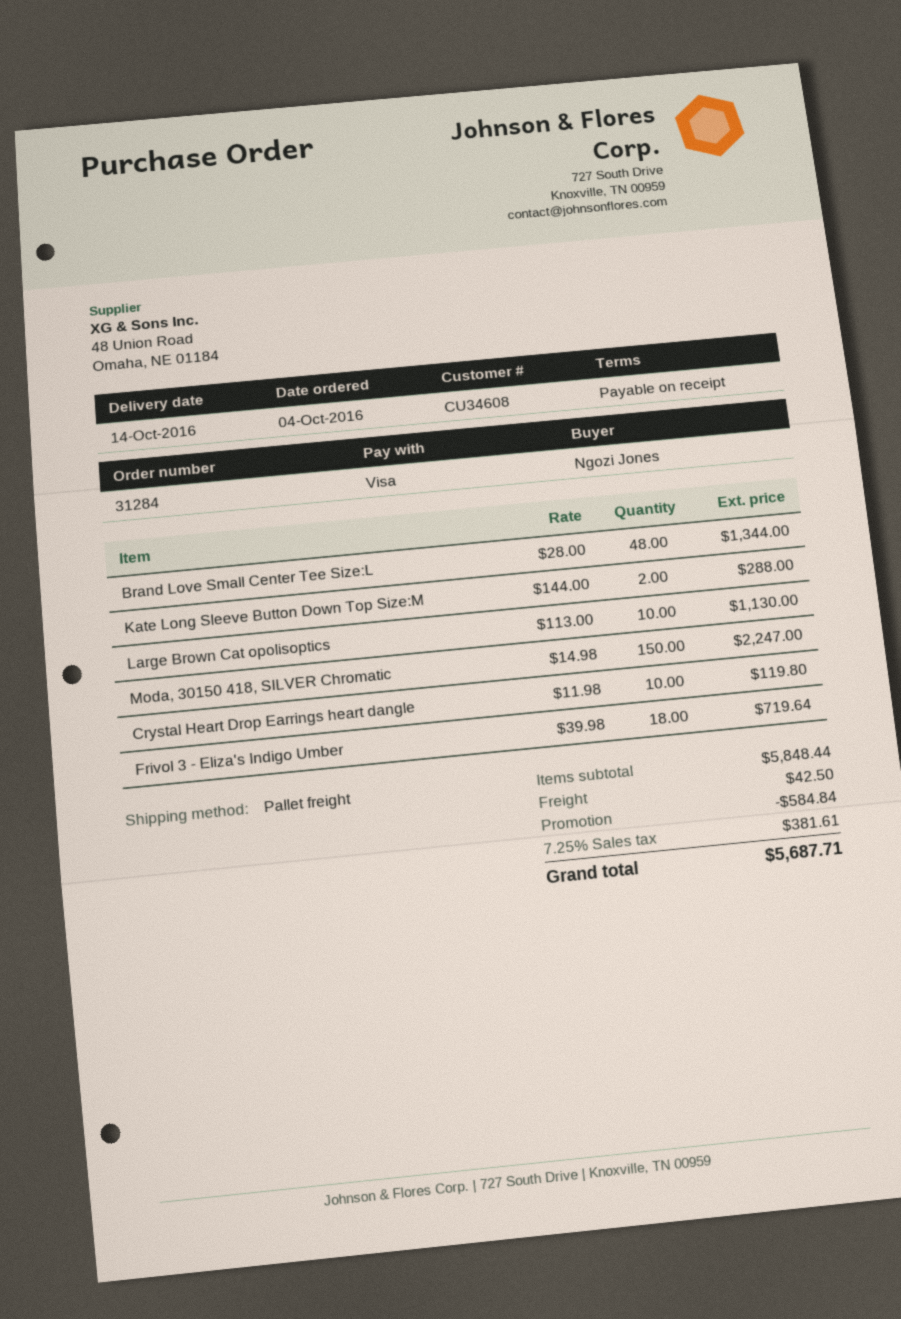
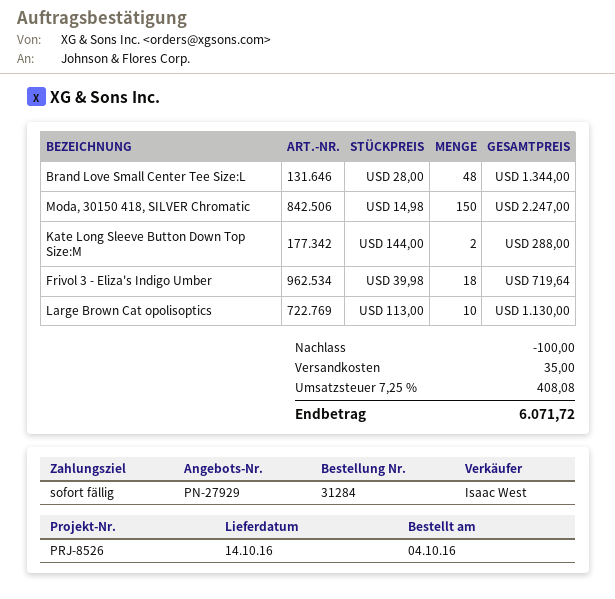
Crystal Heart Drop Earrings heart dangle: 10 x 11.98 = 119.80 -> none
discount: 584.84 -> 100.00
shipping: 42.50 -> 35.00
tax: 7.25% = 381.61 -> 7.25% = 408.08
total: 5687.71 -> 6071.72

